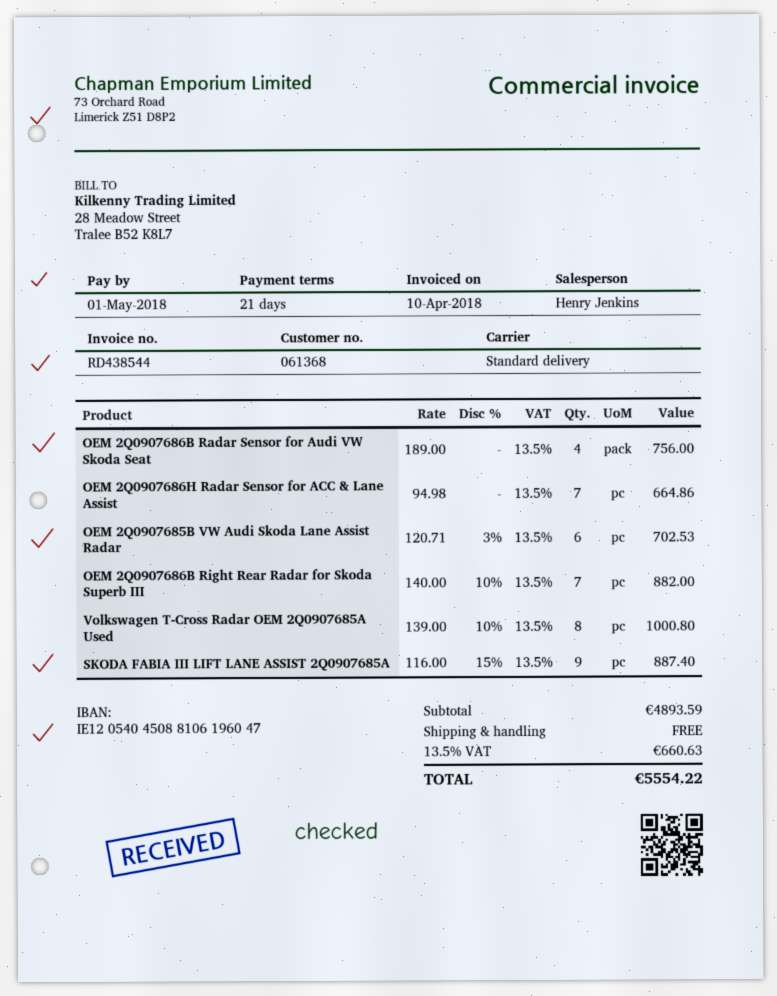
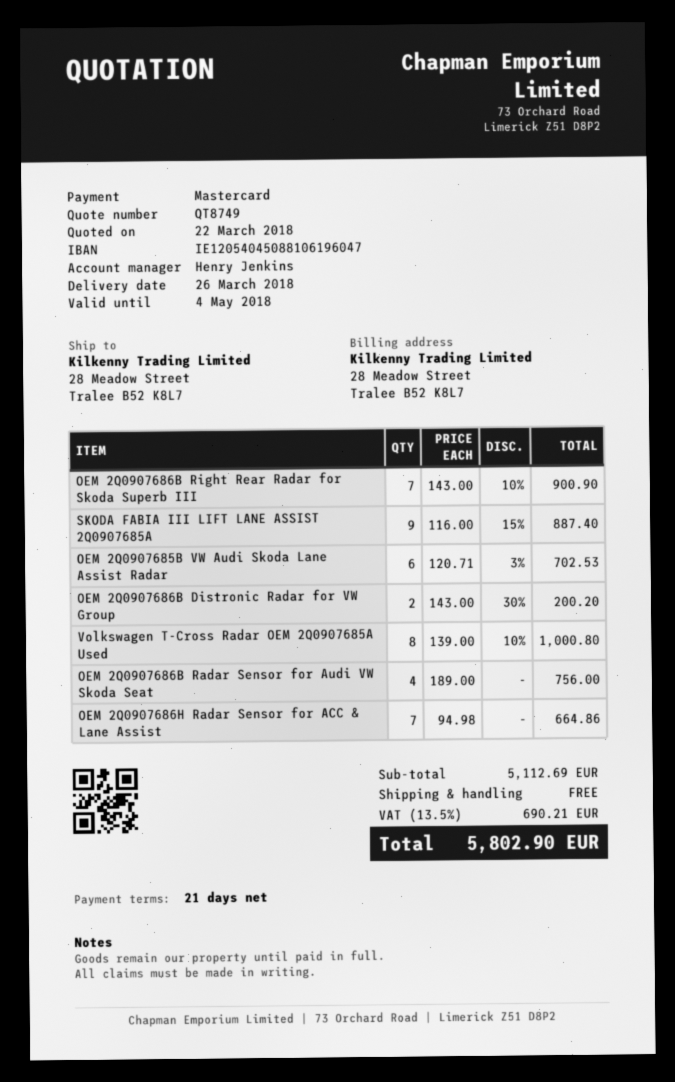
OEM 2Q0907686B Right Rear Radar for Skoda Superb III: 7 x 140.00 - 10% = 882.00 -> 7 x 143.00 - 10% = 900.90
OEM 2Q0907686B Distronic Radar for VW Group: none -> 2 x 143.00 - 30% = 200.20
subtotal: 4893.59 -> 5112.69
tax: 13.5% = 660.63 -> 13.5% = 690.21
total: 5554.22 -> 5802.90

